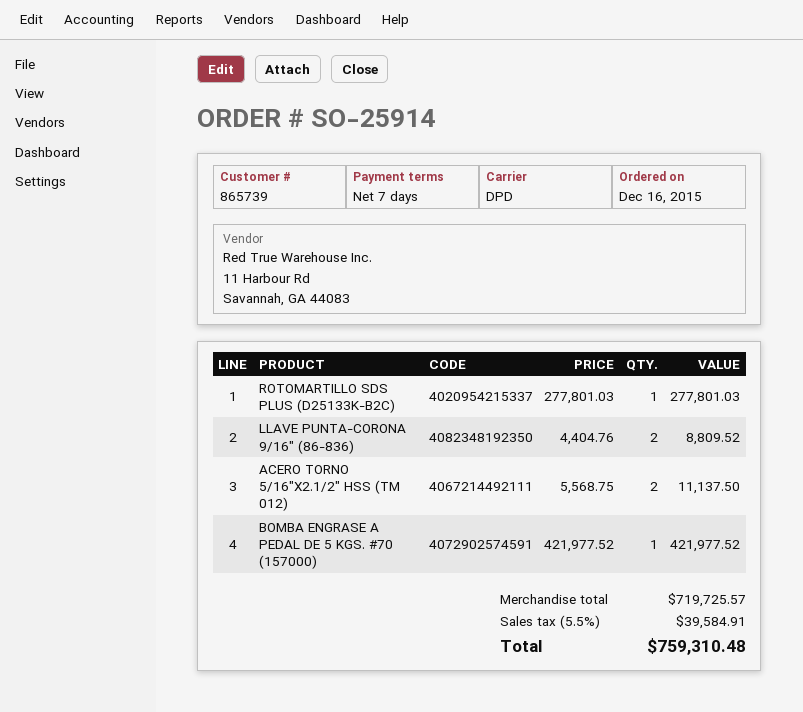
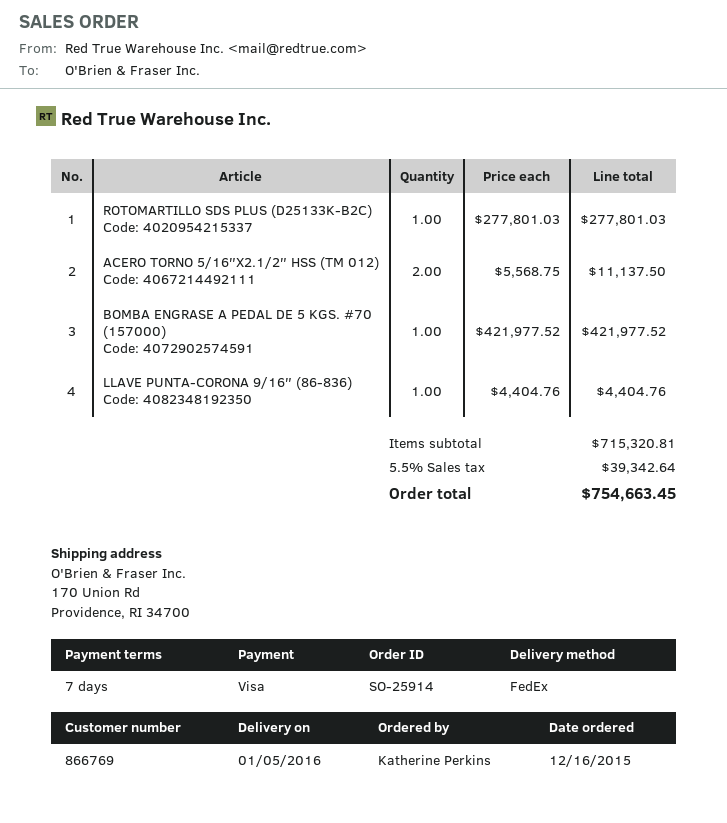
customer number: 865739 -> 866769
shipping method: DPD -> FedEx
LLAVE PUNTA-CORONA 9/16″ (86-836): 2 x 4404.76 = 8809.52 -> 1 x 4404.76 = 4404.76
subtotal: 719725.57 -> 715320.81
tax: 5.5% = 39584.91 -> 5.5% = 39342.64
total: 759310.48 -> 754663.45

